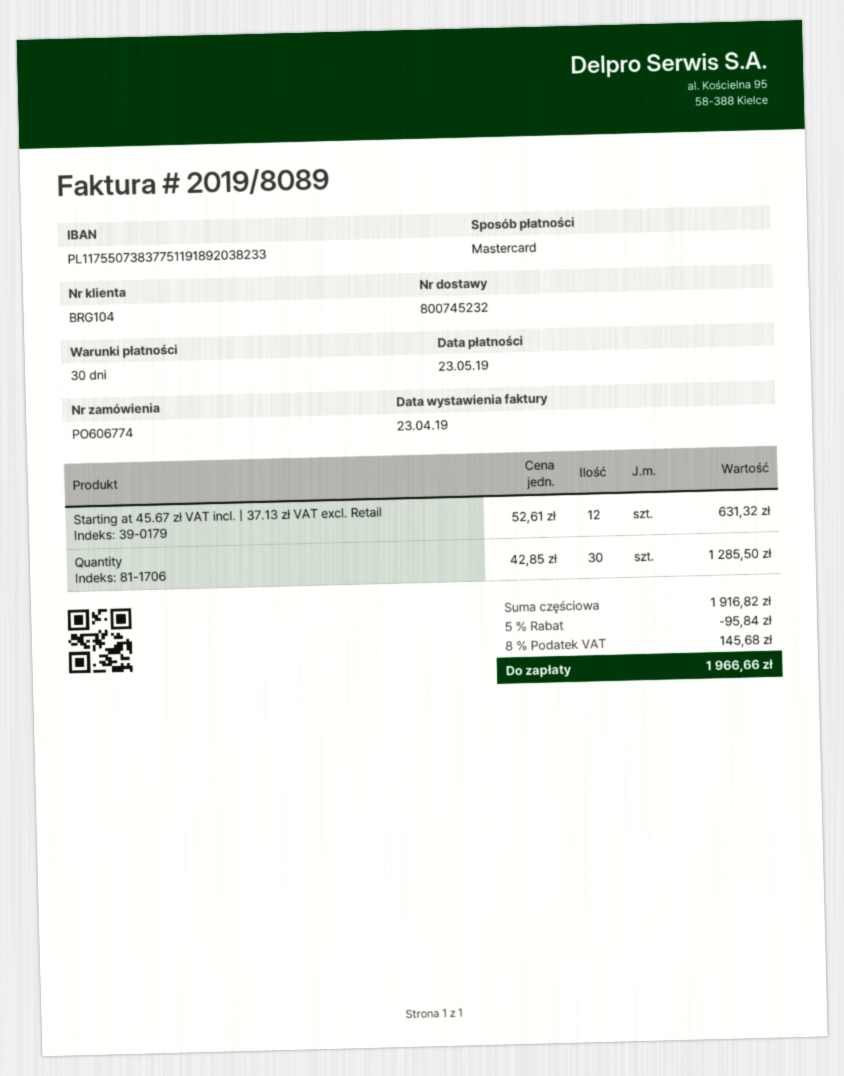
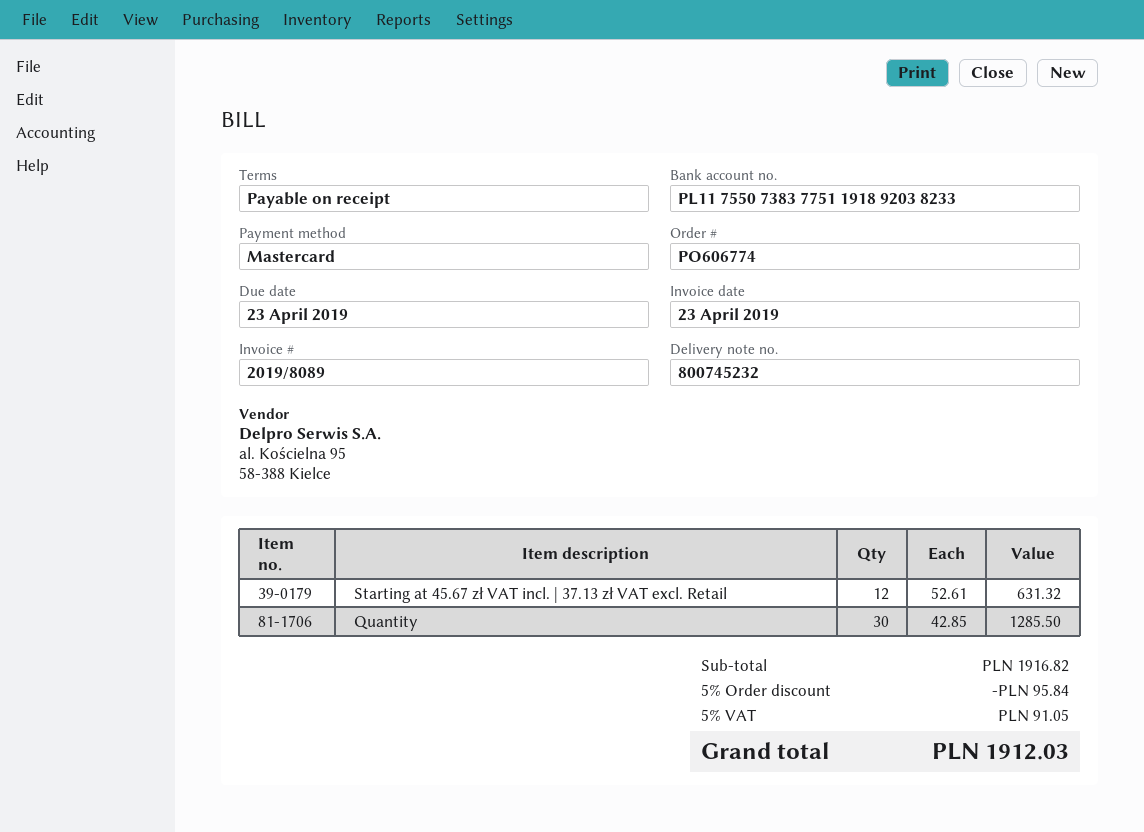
payment terms: 30 days -> on receipt
due date: 2019-05-23 -> 2019-04-23
tax: 8% = 145.68 -> 5% = 91.05
total: 1966.66 -> 1912.03

